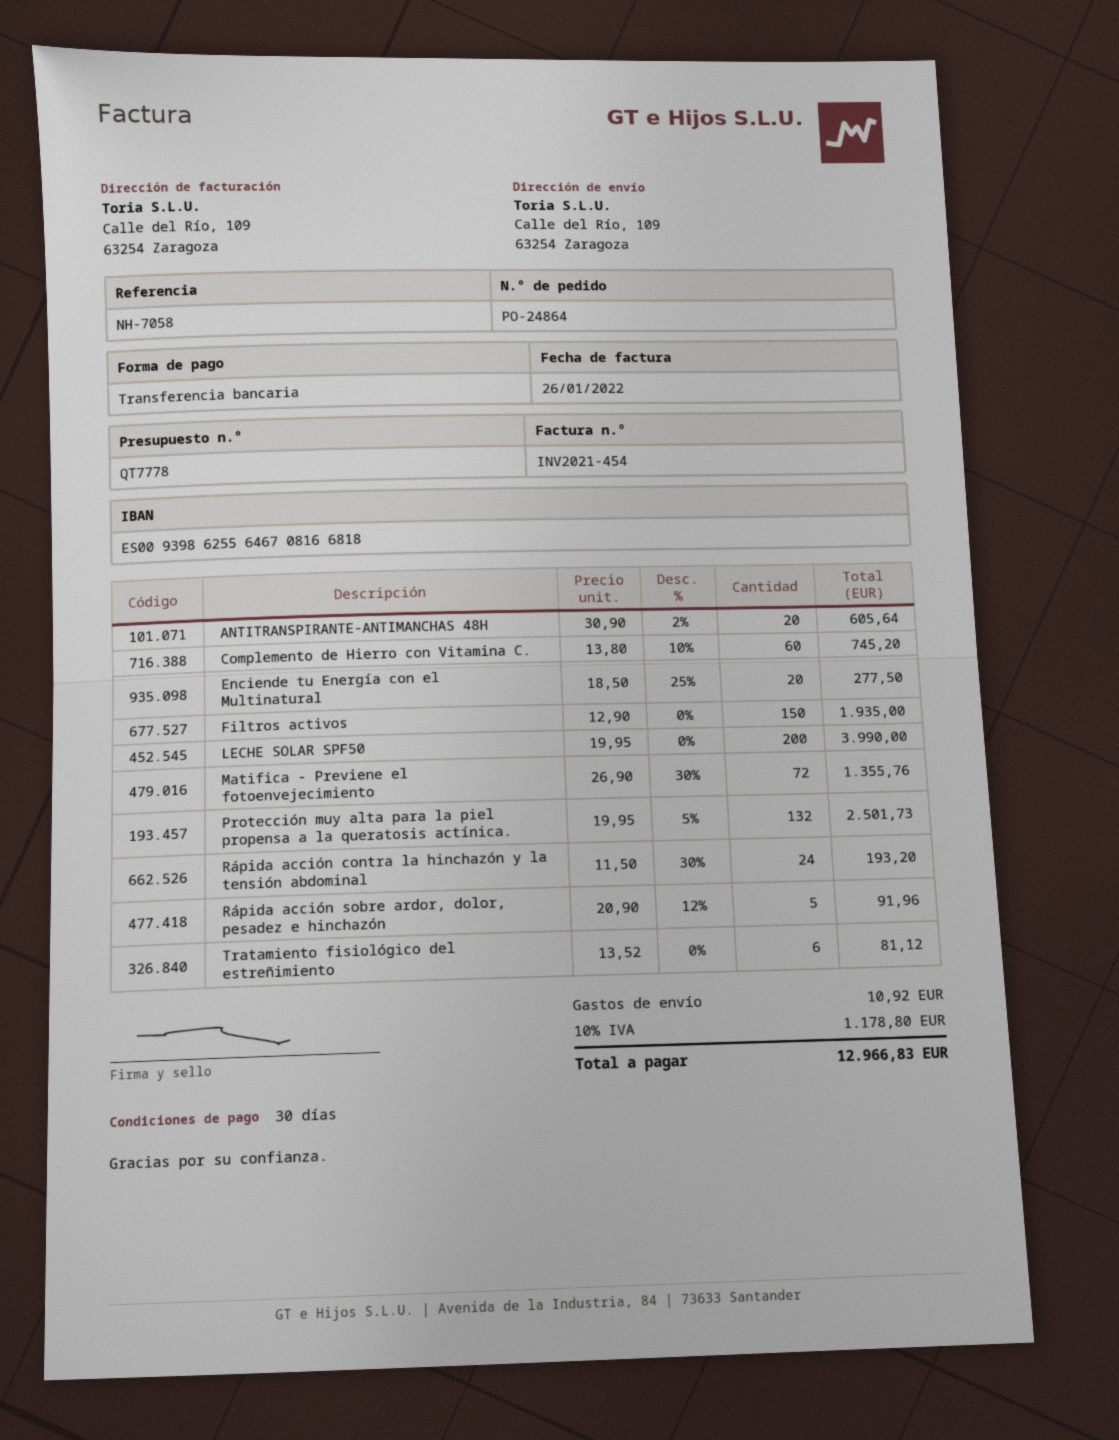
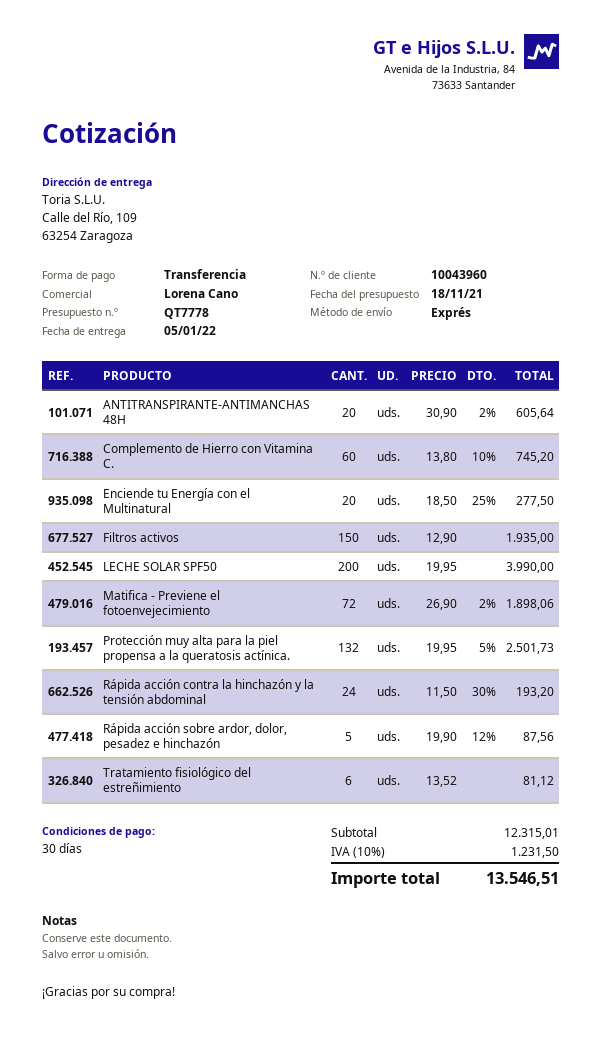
Matifica - Previene el fotoenvejecimiento: 72 x 26.90 - 30% = 1355.76 -> 72 x 26.90 - 2% = 1898.06
Rápida acción sobre ardor, dolor, pesadez e hinchazón: 5 x 20.90 - 12% = 91.96 -> 5 x 19.90 - 12% = 87.56
shipping: 10.92 -> none
tax: 10% = 1178.80 -> 10% = 1231.50
total: 12966.83 -> 13546.51

